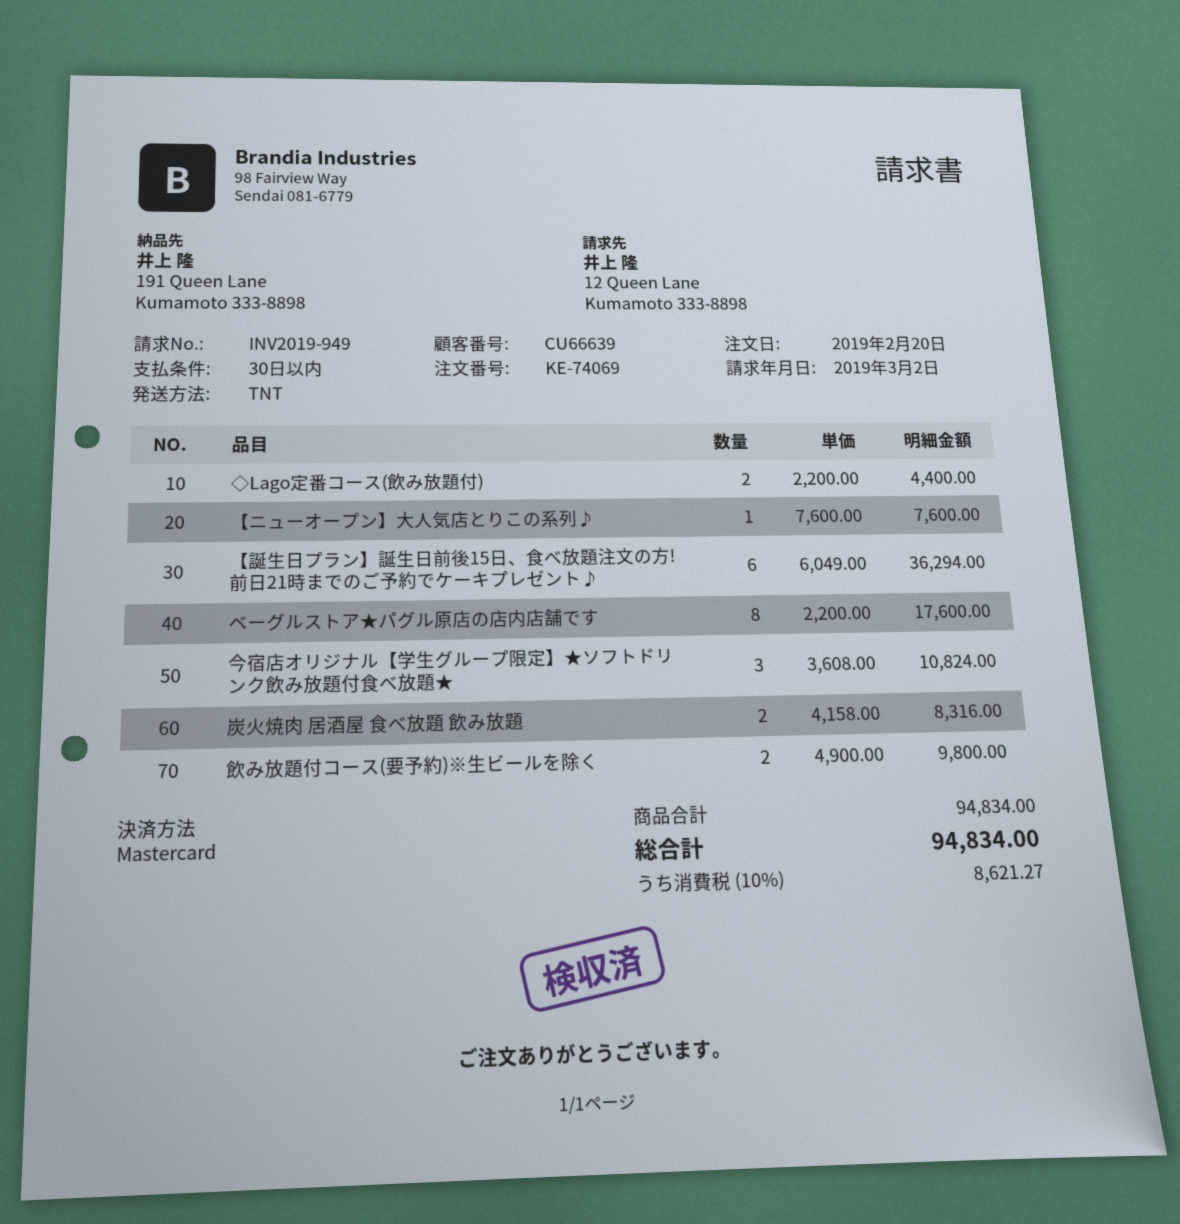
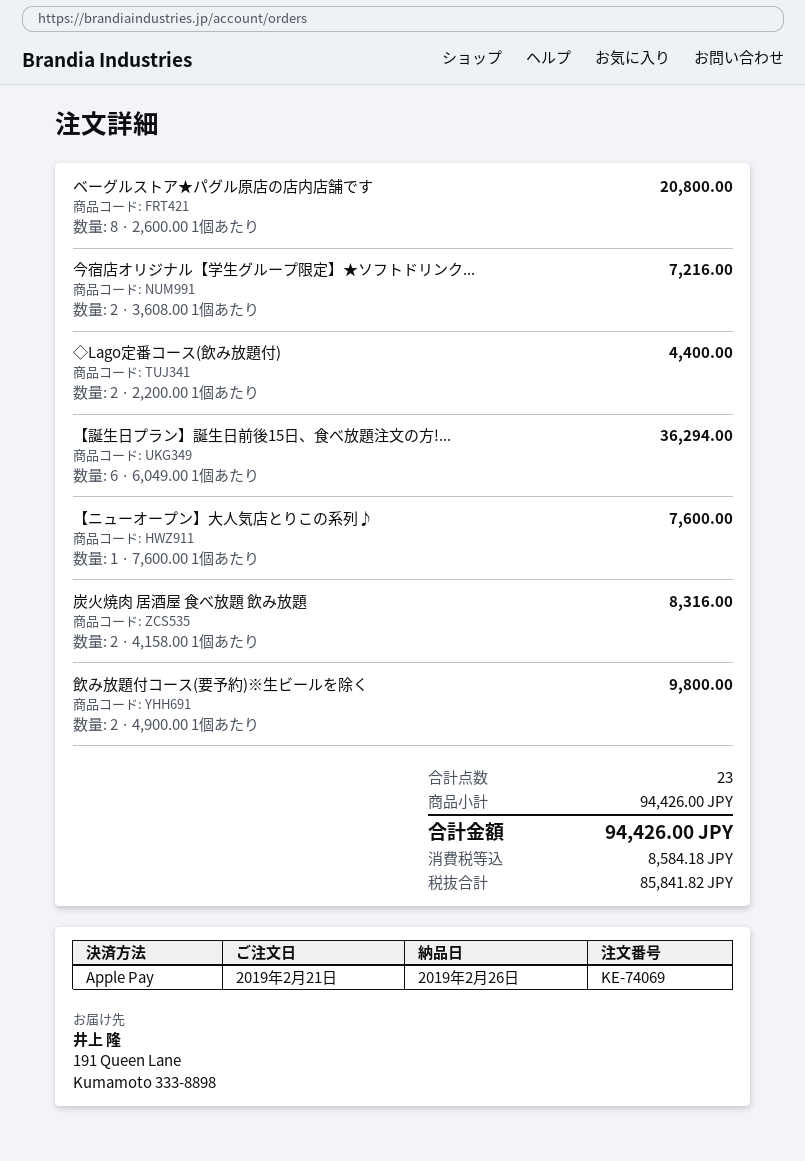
order date: 2019-02-20 -> 2019-02-21
payment method: Mastercard -> Apple Pay
ベーグルストア★パグル原店の店内店舗です: 8 x 2200.00 = 17600.00 -> 8 x 2600.00 = 20800.00
今宿店オリジナル【学生グループ限定】★ソフトドリンク飲み放題付食べ放題★: 3 x 3608.00 = 10824.00 -> 2 x 3608.00 = 7216.00
subtotal: 94834.00 -> 94426.00
tax: 8621.27 -> 8584.18
total: 94834.00 -> 94426.00

